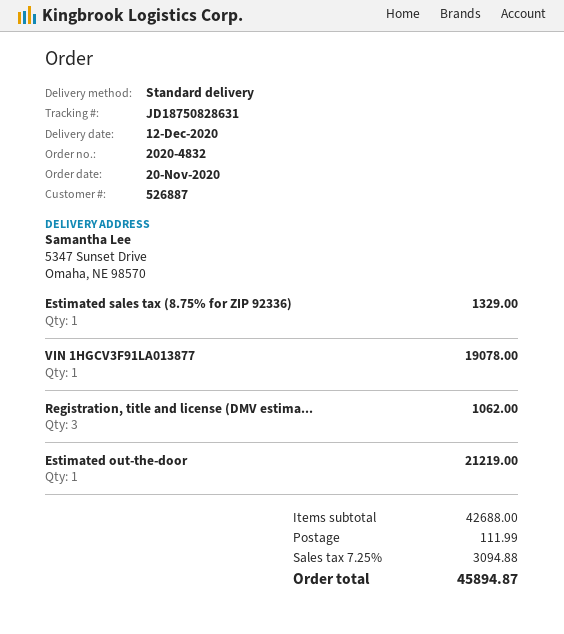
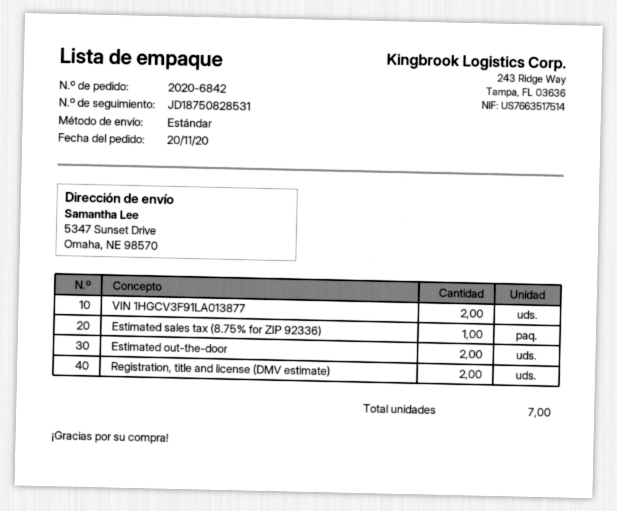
order number: 2020-4832 -> 2020-6842
tracking number: JD18750828631 -> JD18750828531
VIN 1HGCV3F91LA013877: 1 -> 2
Registration, title and license (DMV estima...: 3 -> 2
Estimated out-the-door: 1 -> 2

